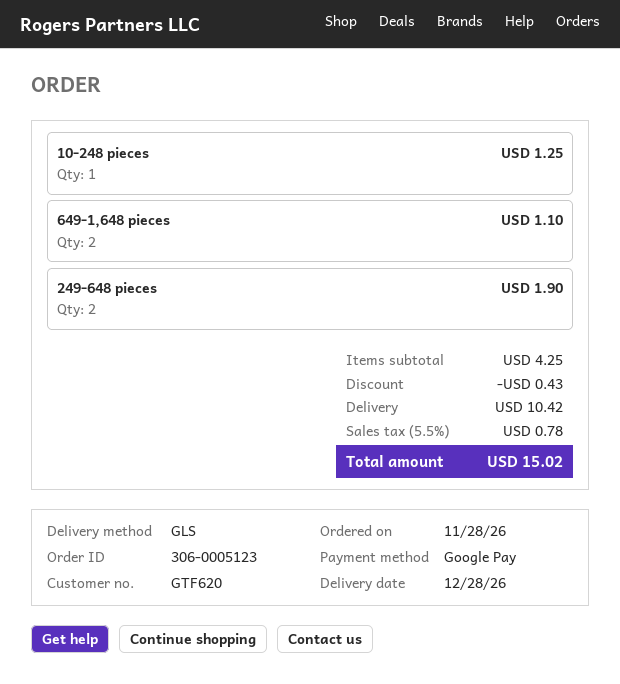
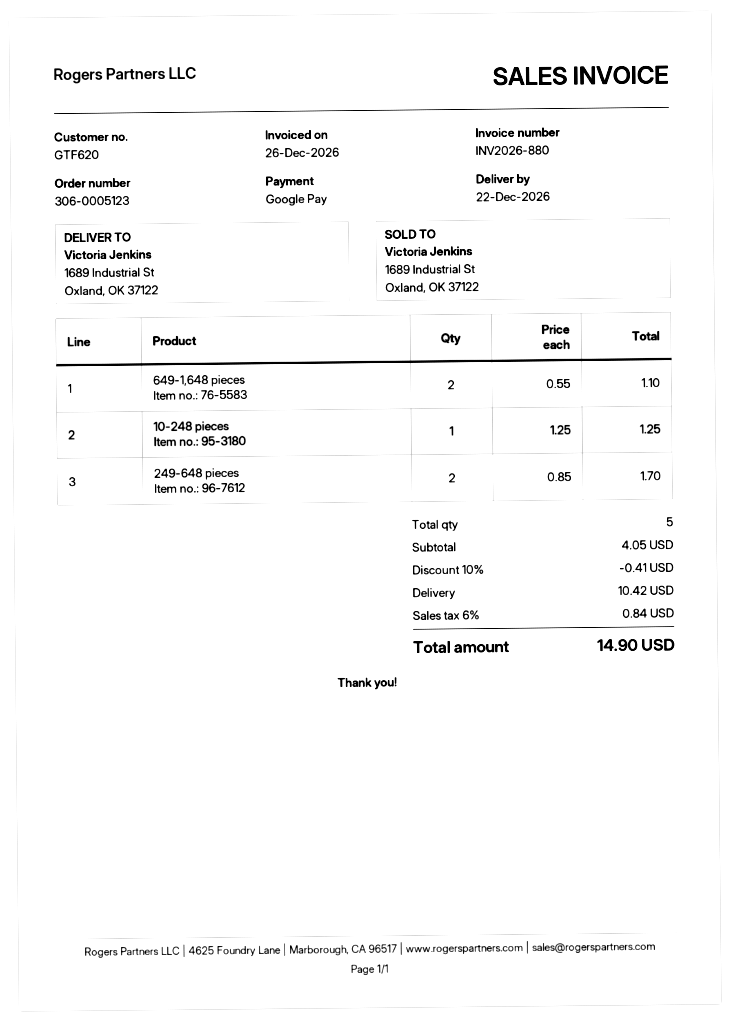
delivery date: 2026-12-28 -> 2026-12-22
249-648 pieces: 2 for 1.90 -> 2 for 1.70
subtotal: 4.25 -> 4.05
discount: 0.43 -> 0.41
tax: 5.5% = 0.78 -> 6% = 0.84
total: 15.02 -> 14.90

